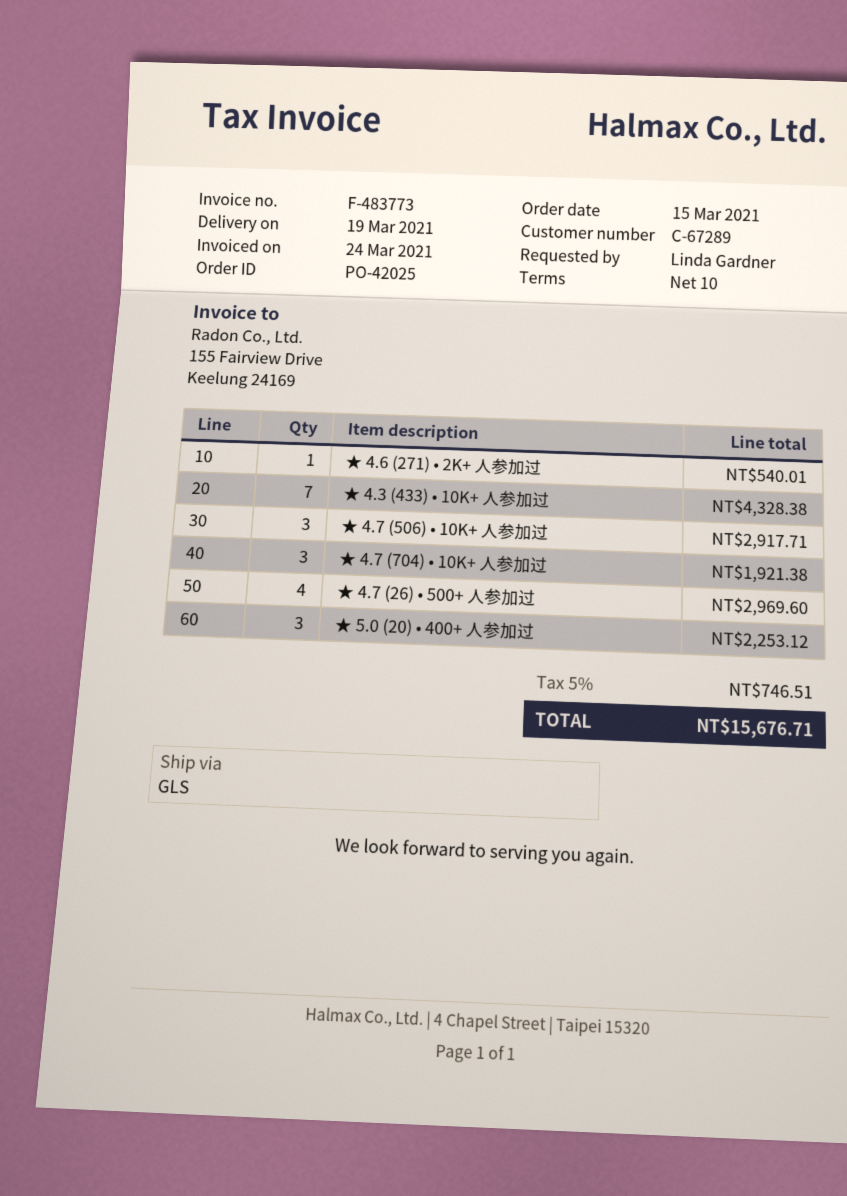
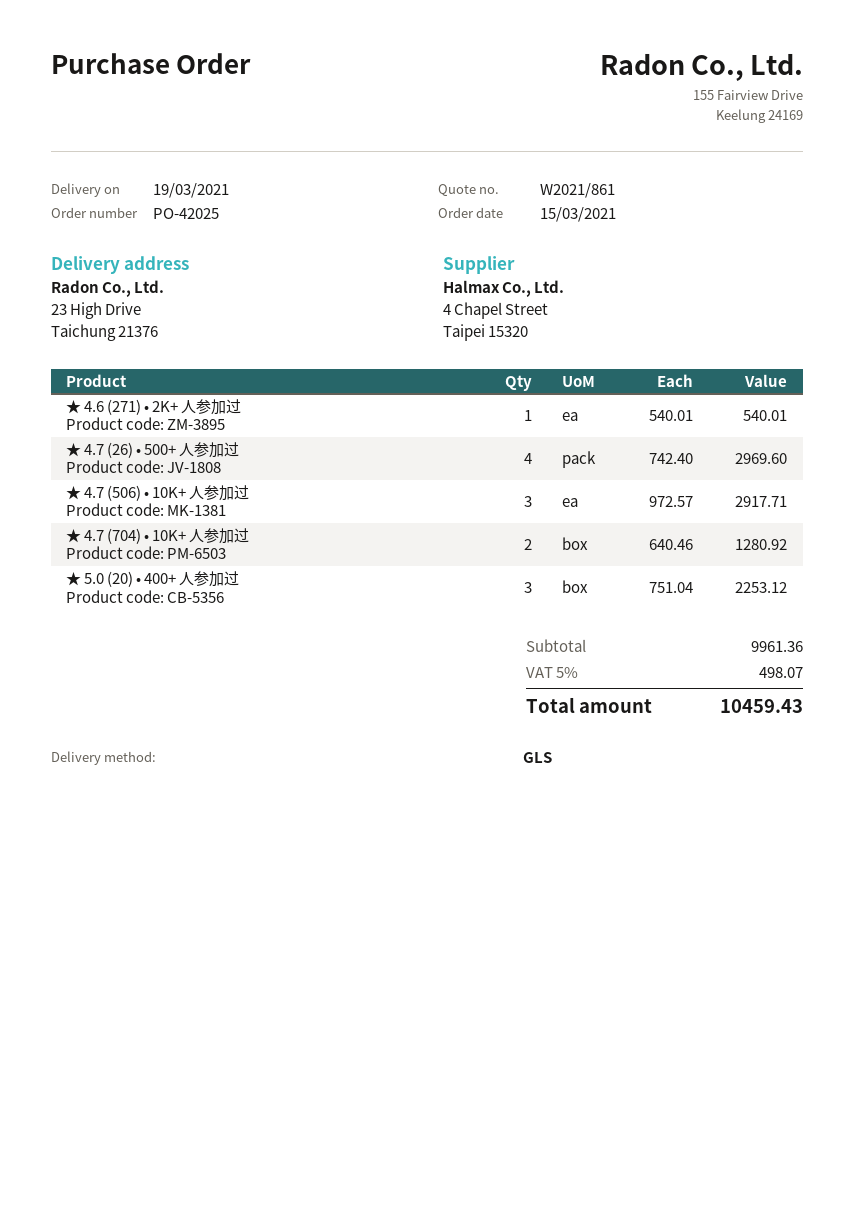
★ 4.3 (433) • 10K+ 人参加过: 7 for 4328.38 -> none
★ 4.7 (704) • 10K+ 人参加过: 3 for 1921.38 -> 2 for 1280.92
tax: 5% = 746.51 -> 5% = 498.07
total: 15676.71 -> 10459.43

